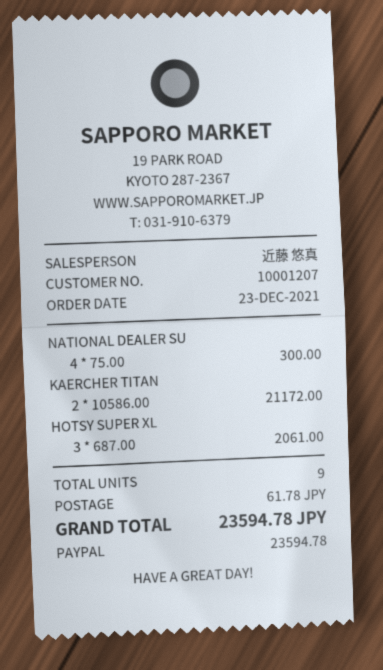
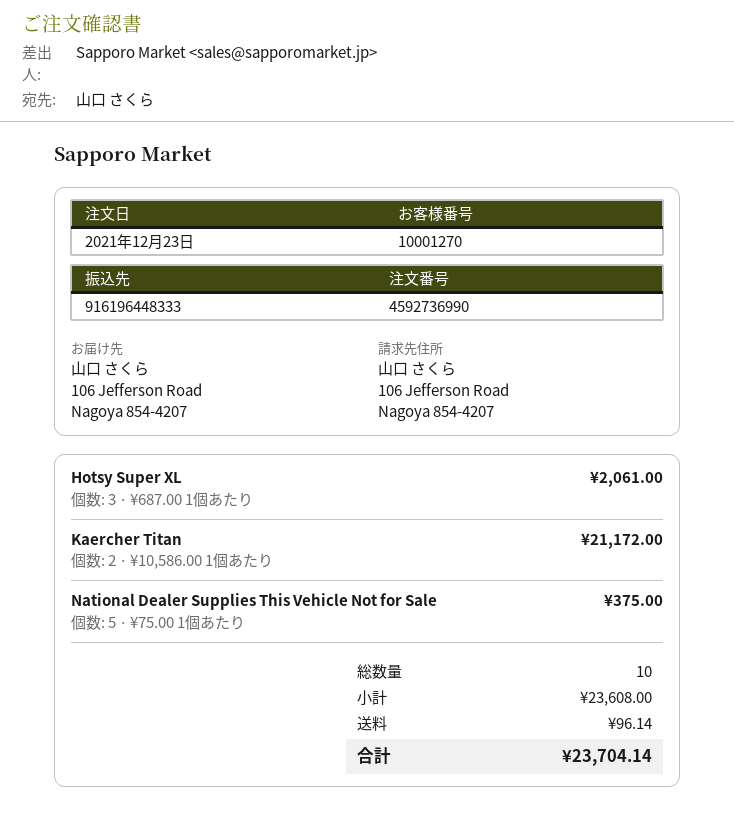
customer number: 10001207 -> 10001270
NATIONAL DEALER SU: 4 x 75.00 = 300.00 -> 5 x 75.00 = 375.00
total quantity: 9 -> 10
shipping: 61.78 -> 96.14
total: 23594.78 -> 23704.14

